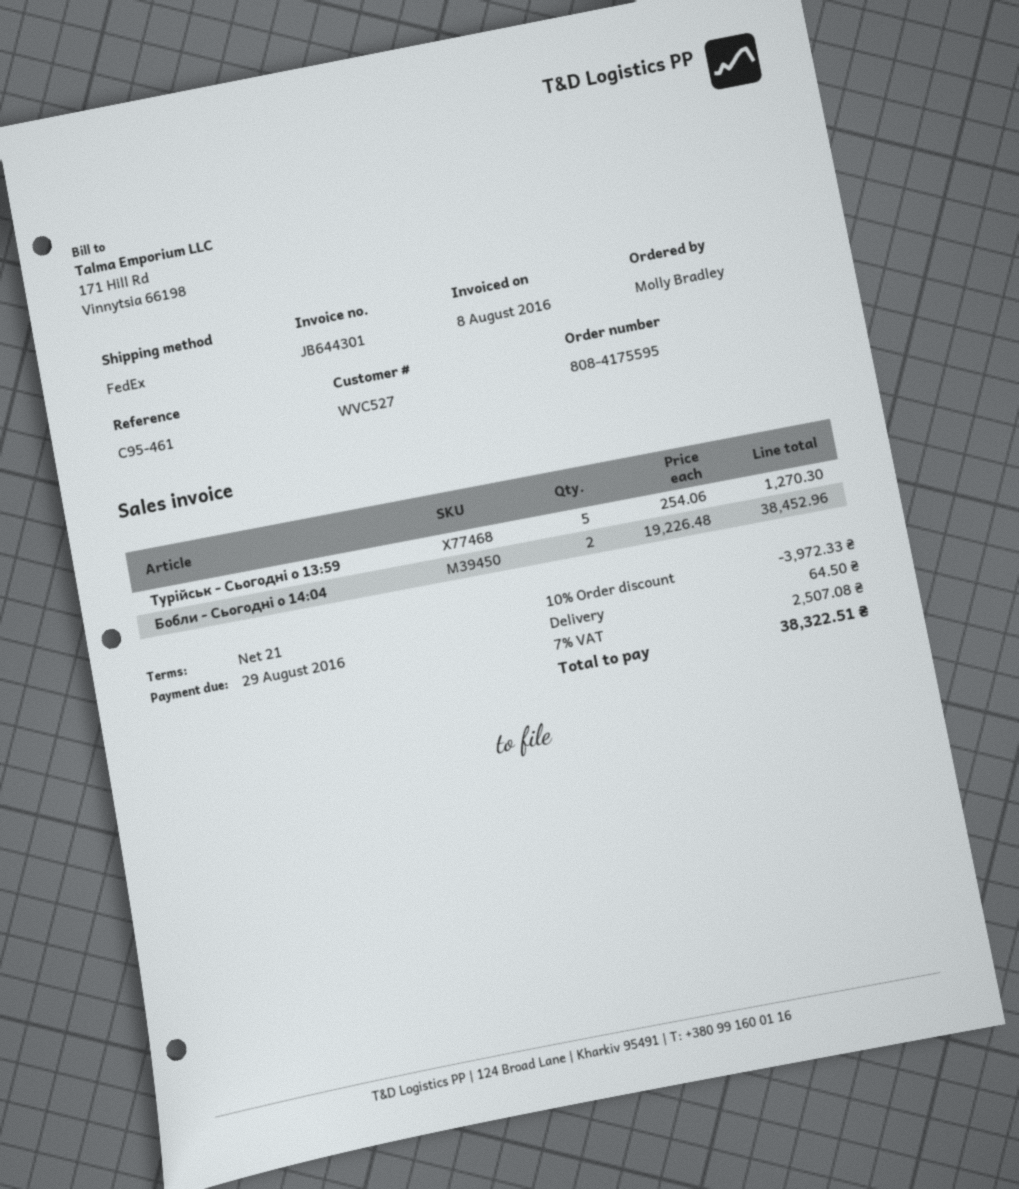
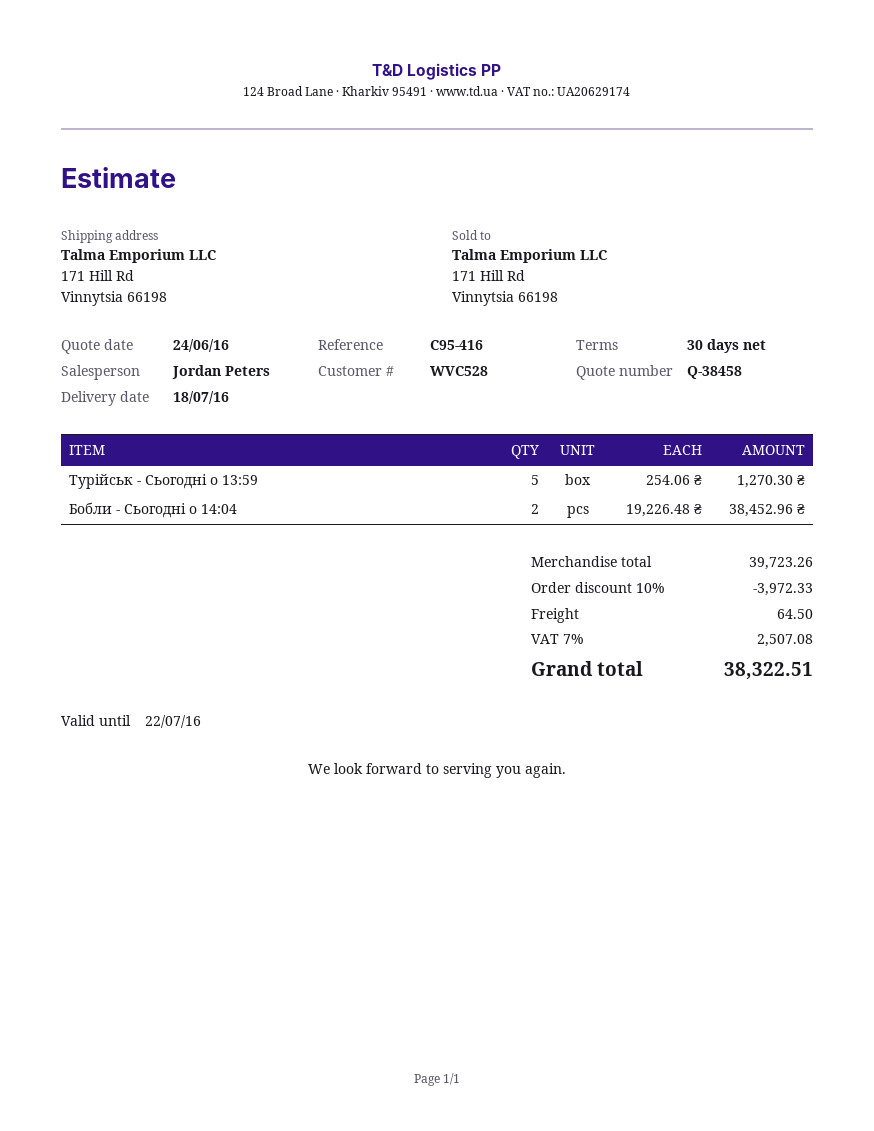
payment terms: 21 days -> 30 days
customer number: WVC527 -> WVC528
reference: C95-461 -> C95-416

